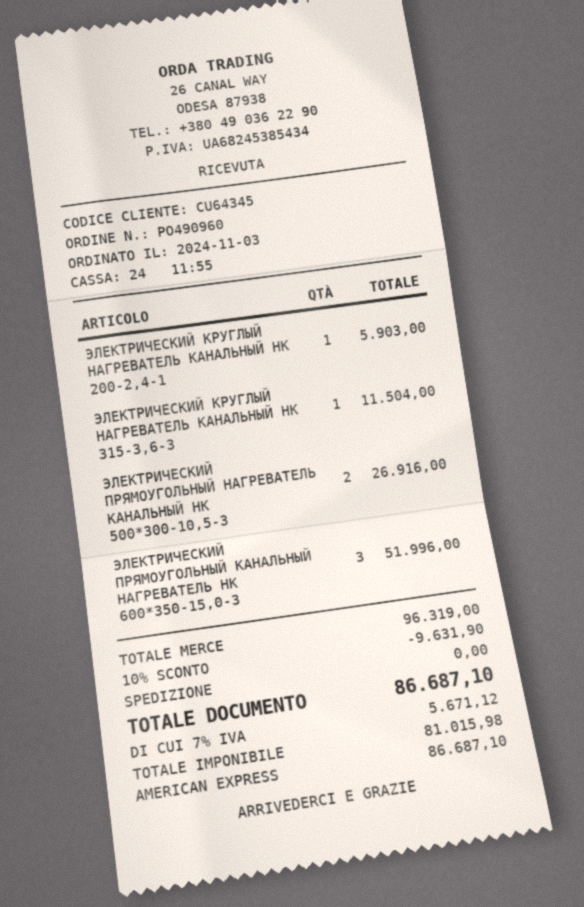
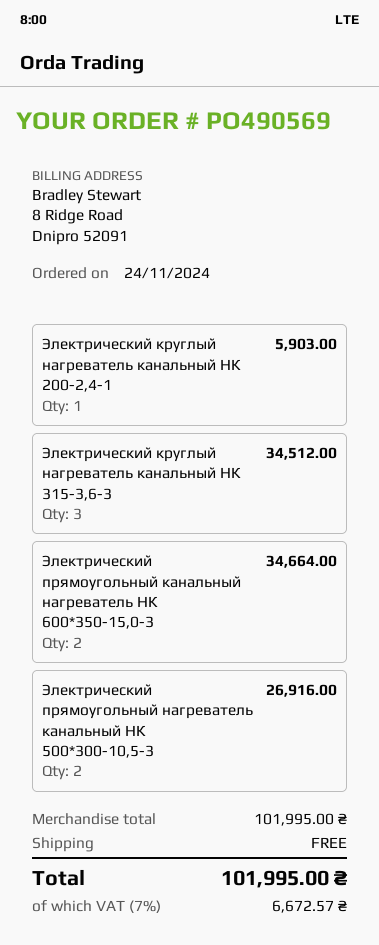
order number: PO490960 -> PO490569
order date: 2024-11-03 -> 2024-11-24
ЭЛЕКТРИЧЕСКИЙ КРУГЛЫЙ НАГРЕВАТЕЛЬ КАНАЛЬНЫЙ НК 315-3,6-3: 1 for 11504.00 -> 3 for 34512.00
ЭЛЕКТРИЧЕСКИЙ ПРЯМОУГОЛЬНЫЙ КАНАЛЬНЫЙ НАГРЕВАТЕЛЬ НК 600*350-15,0-3: 3 for 51996.00 -> 2 for 34664.00
subtotal: 96319.00 -> 101995.00
discount: 10% = 9631.90 -> none
tax: 7% = 5671.12 -> 7% = 6672.57
total: 86687.10 -> 101995.00

